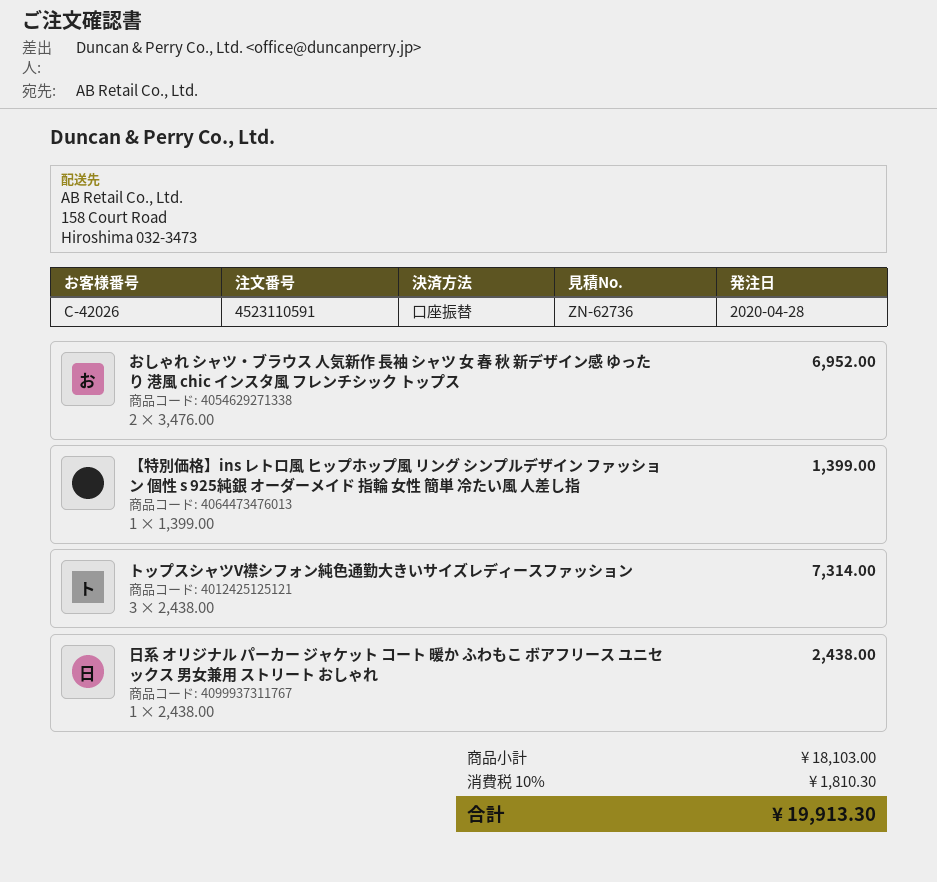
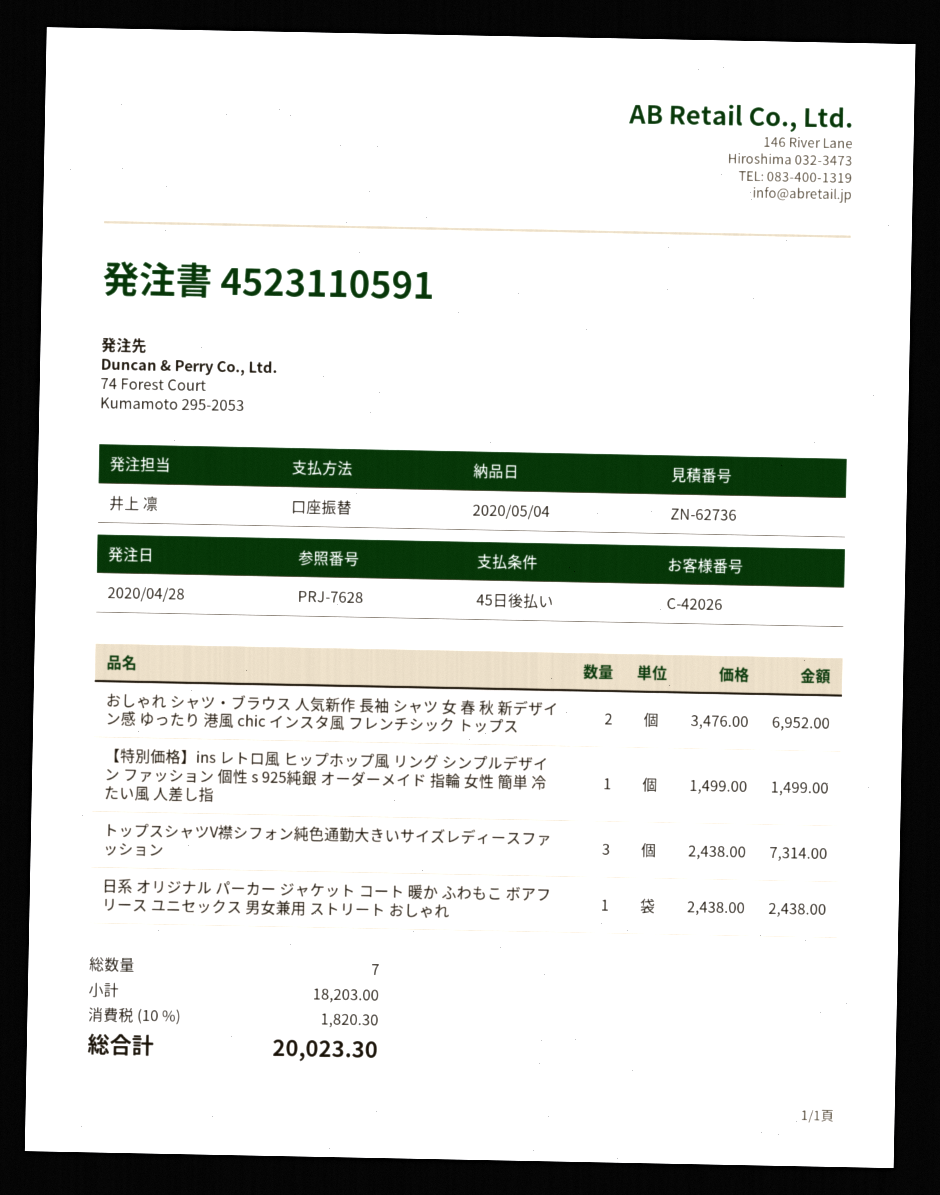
【特別価格】ins レトロ風 ヒップホップ風 リング シンプルデザイン ファッション 個性 s 925純銀 オーダーメイド 指輪 女性 簡単 冷たい風 人差し指: 1 x 1399.00 = 1399.00 -> 1 x 1499.00 = 1499.00
subtotal: 18103.00 -> 18203.00
tax: 10% = 1810.30 -> 10% = 1820.30
total: 19913.30 -> 20023.30

